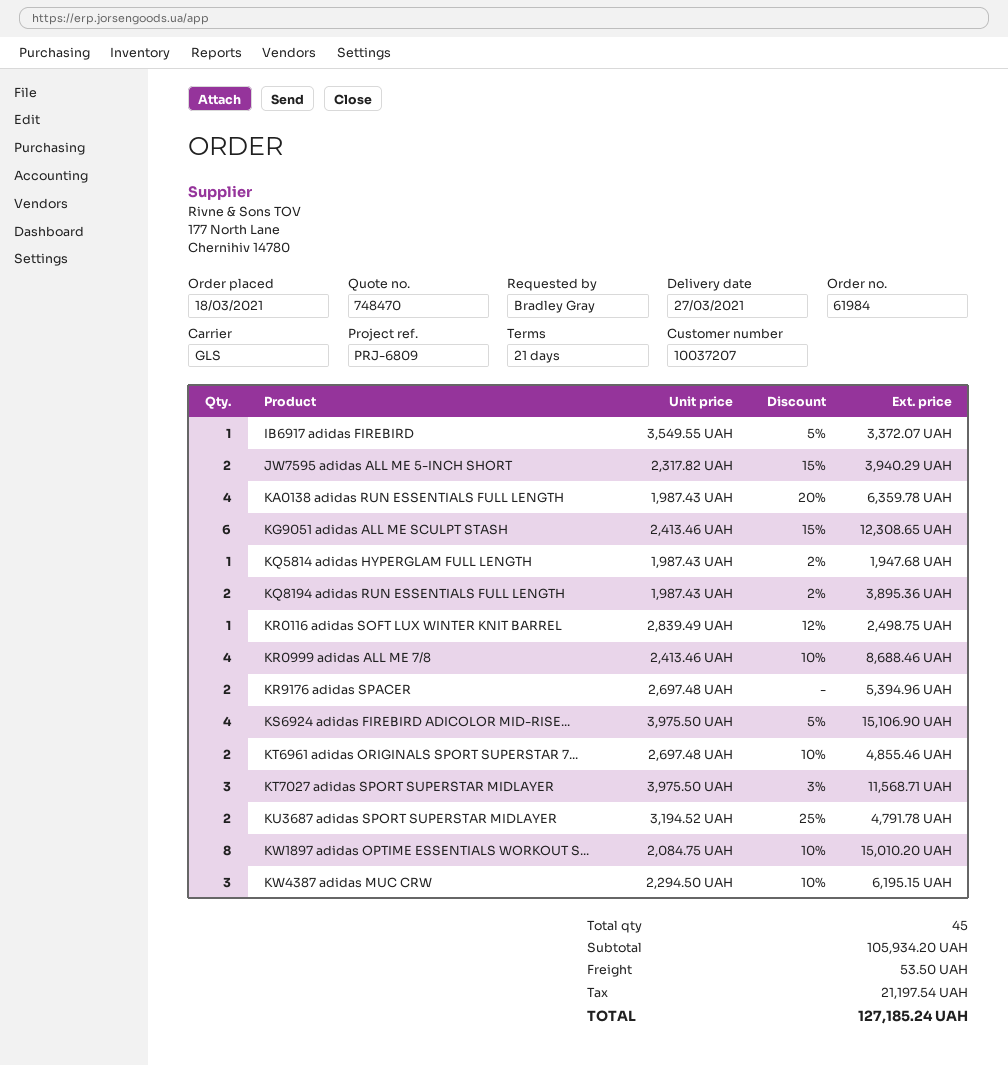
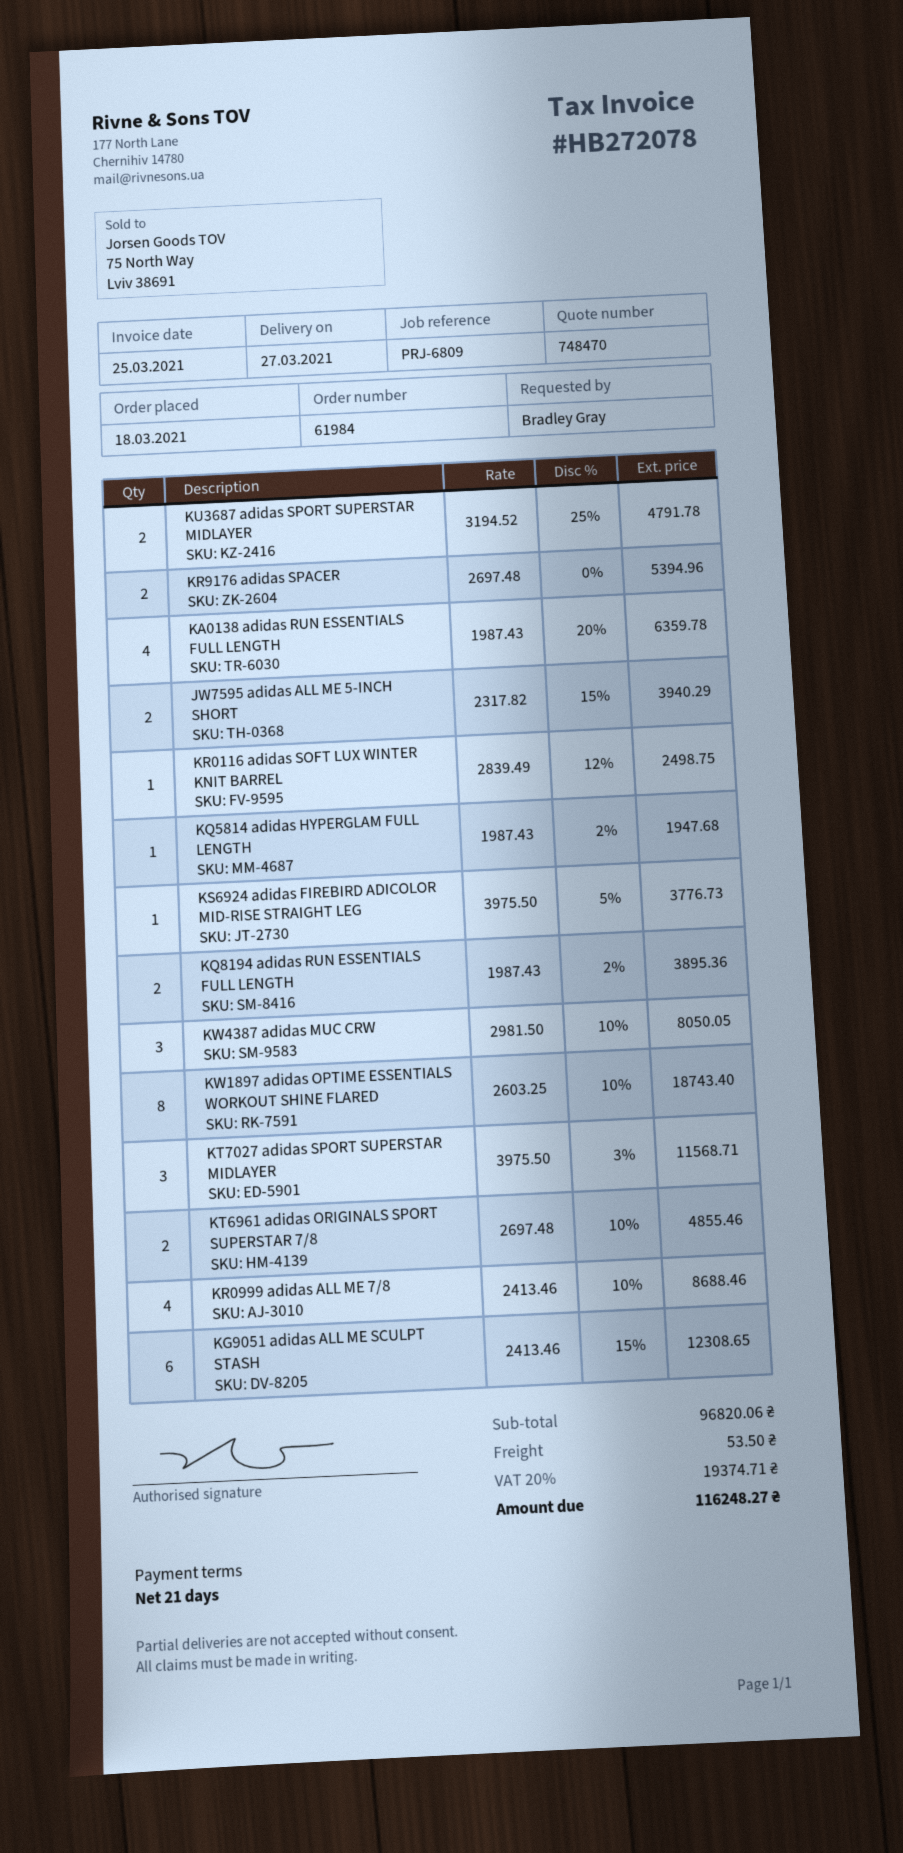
IB6917 adidas FIREBIRD: 1 x 3549.55 - 5% = 3372.07 -> none
KS6924 adidas FIREBIRD ADICOLOR MID-RISE...: 4 x 3975.50 - 5% = 15106.90 -> 1 x 3975.50 - 5% = 3776.73
KW1897 adidas OPTIME ESSENTIALS WORKOUT S...: 8 x 2084.75 - 10% = 15010.20 -> 8 x 2603.25 - 10% = 18743.40
KW4387 adidas MUC CRW: 3 x 2294.50 - 10% = 6195.15 -> 3 x 2981.50 - 10% = 8050.05
subtotal: 105934.20 -> 96820.06
tax: 21197.54 -> 19374.71
total: 127185.24 -> 116248.27

